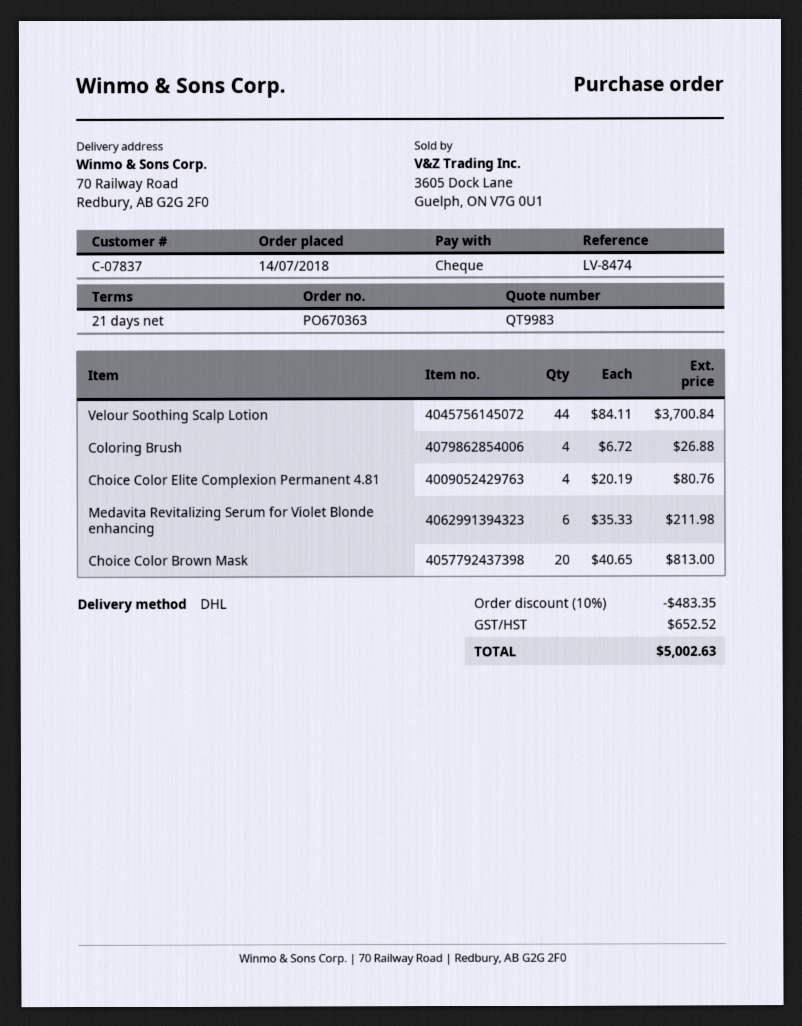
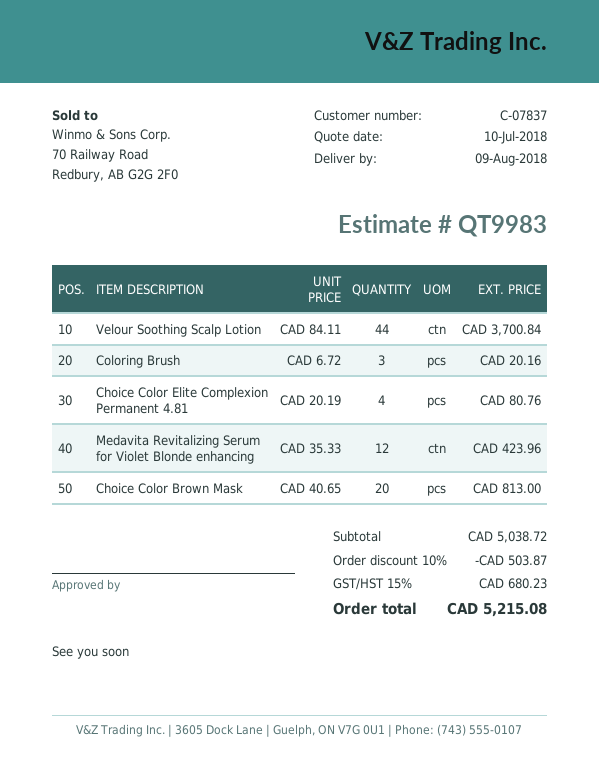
Coloring Brush: 4 x 6.72 = 26.88 -> 3 x 6.72 = 20.16
Medavita Revitalizing Serum for Violet Blonde enhancing: 6 x 35.33 = 211.98 -> 12 x 35.33 = 423.96
discount: 10% = 483.35 -> 10% = 503.87
tax: 652.52 -> 680.23
total: 5002.63 -> 5215.08

